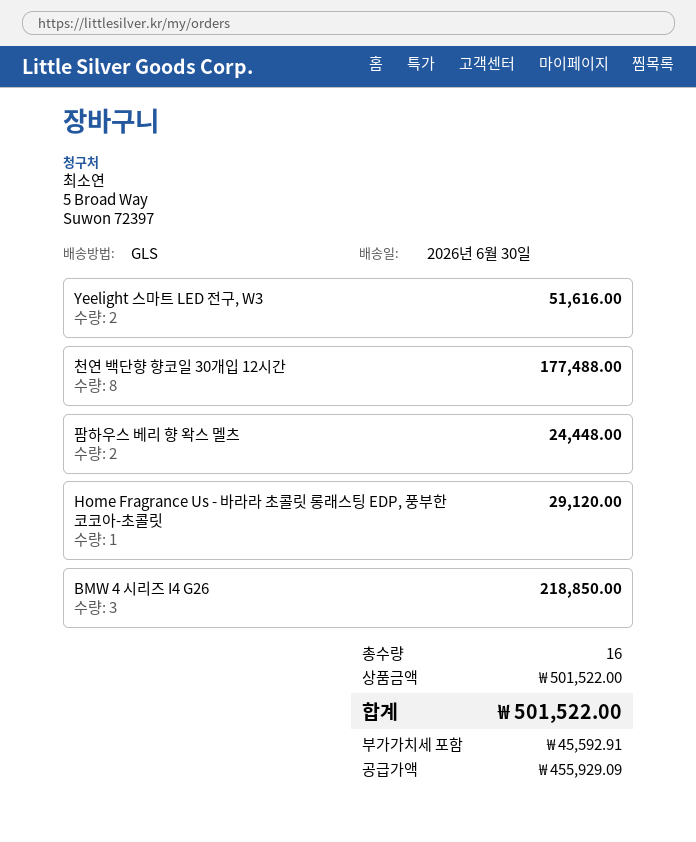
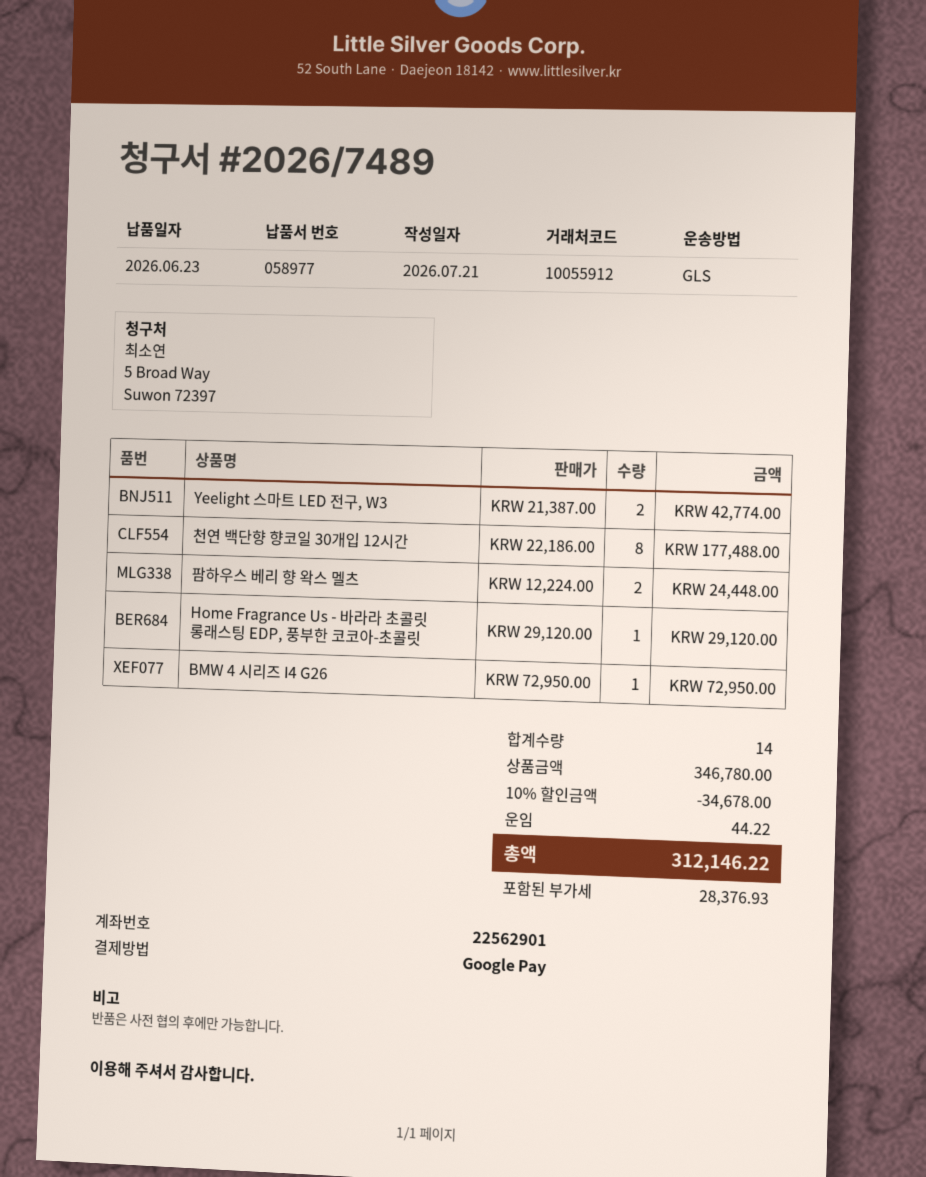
delivery date: 2026-06-30 -> 2026-06-23
Yeelight 스마트 LED 전구, W3: 2 for 51616.00 -> 2 for 42774.00
BMW 4 시리즈 I4 G26: 3 for 218850.00 -> 1 for 72950.00
total quantity: 16 -> 14
subtotal: 501522.00 -> 346780.00
discount: none -> 10% = 34678.00
shipping: none -> 44.22
tax: 45592.91 -> 28376.93
total: 501522.00 -> 312146.22

